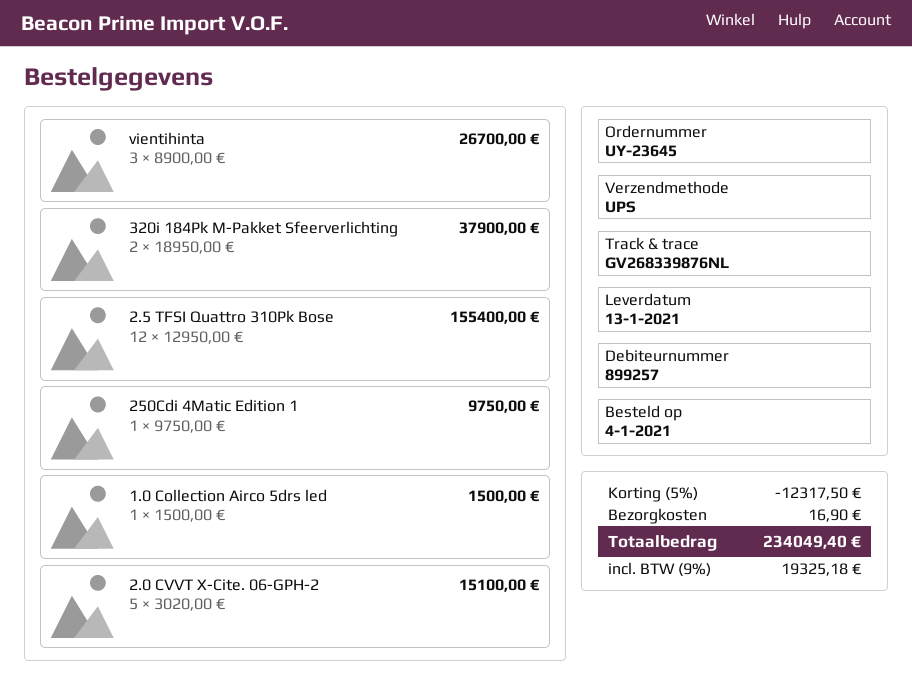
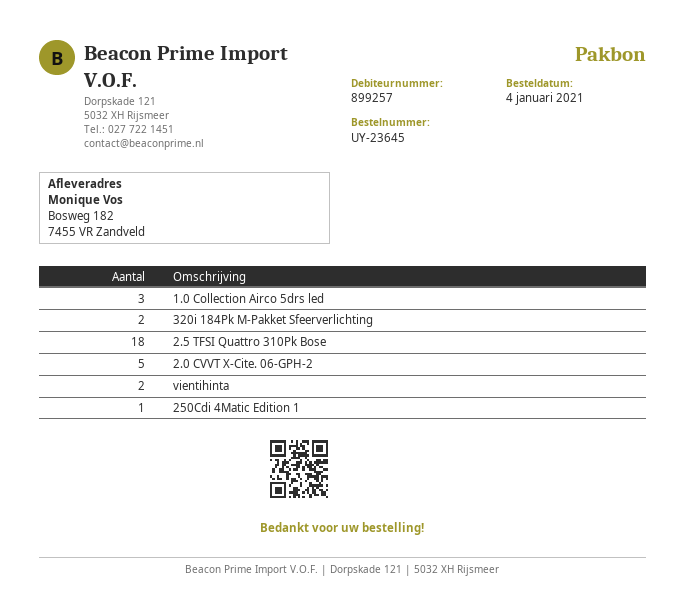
vientihinta: 3 -> 2
2.5 TFSI Quattro 310Pk Bose: 12 -> 18
1.0 Collection Airco 5drs led: 1 -> 3

